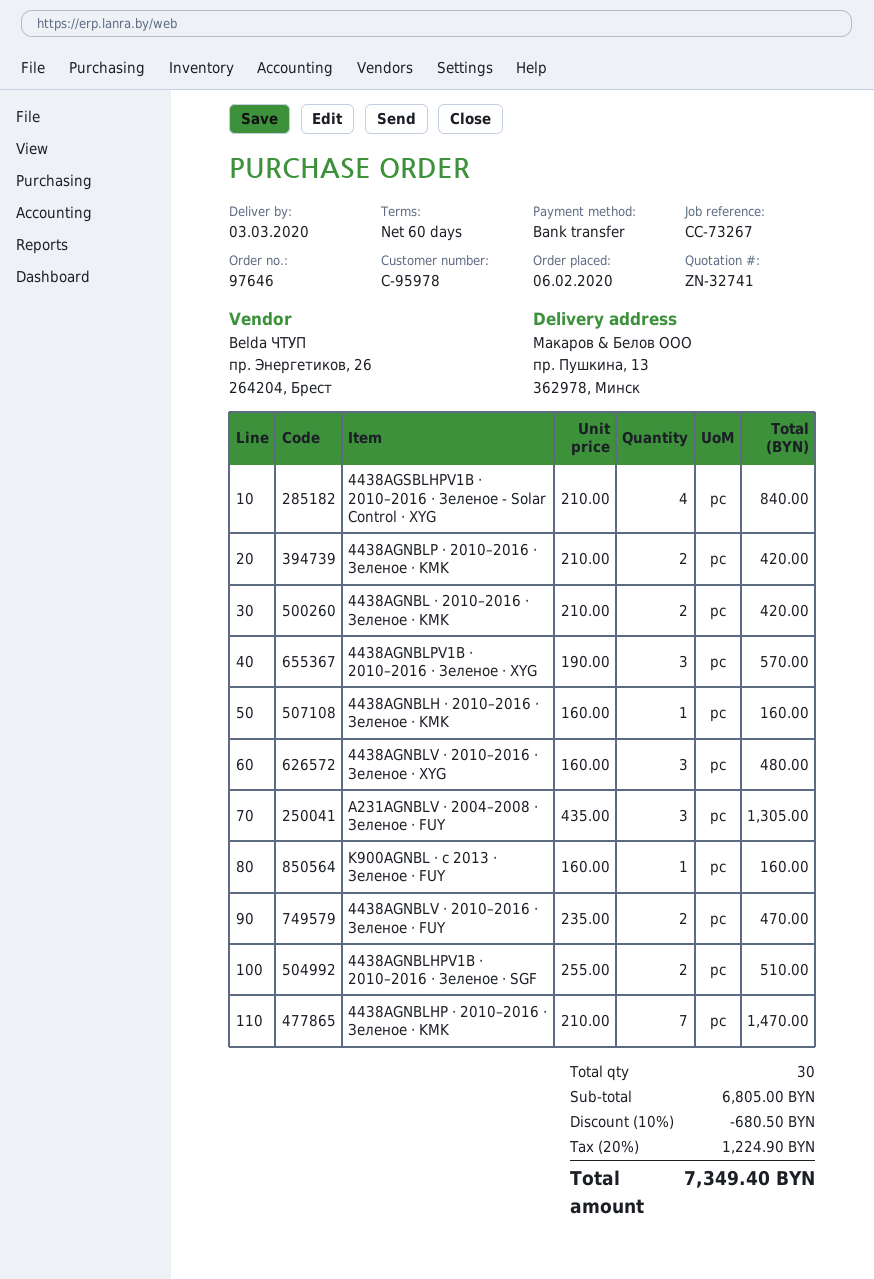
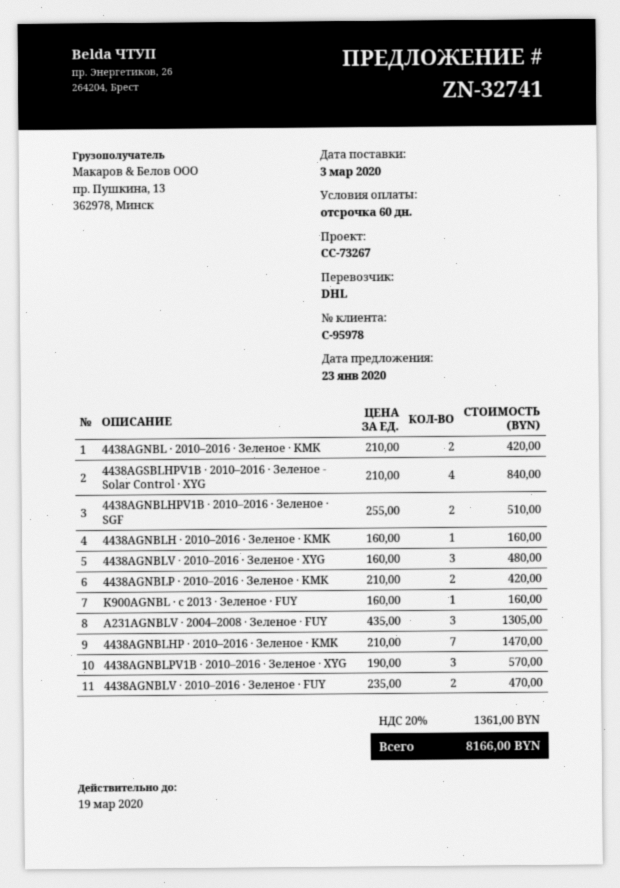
discount: 10% = 680.50 -> none
tax: 20% = 1224.90 -> 20% = 1361.00
total: 7349.40 -> 8166.00

